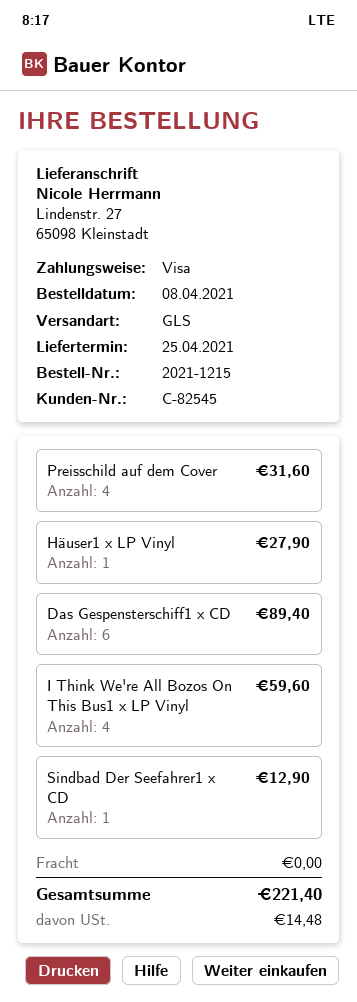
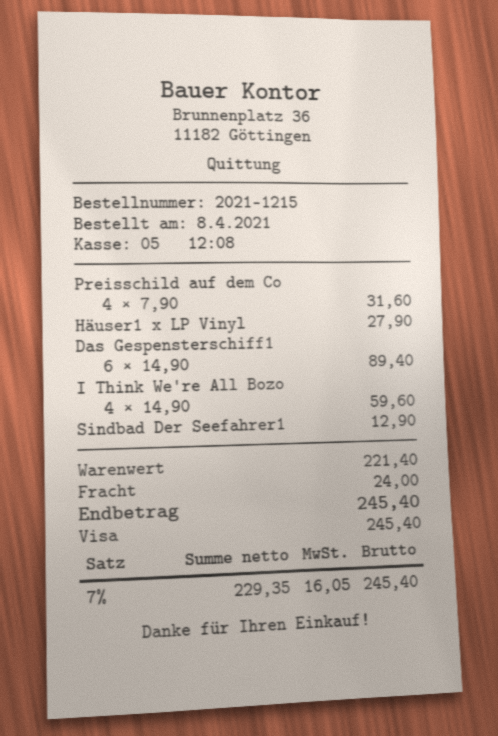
shipping: 0.00 -> 24.00
tax: 14.48 -> 16.05
total: 221.40 -> 245.40

